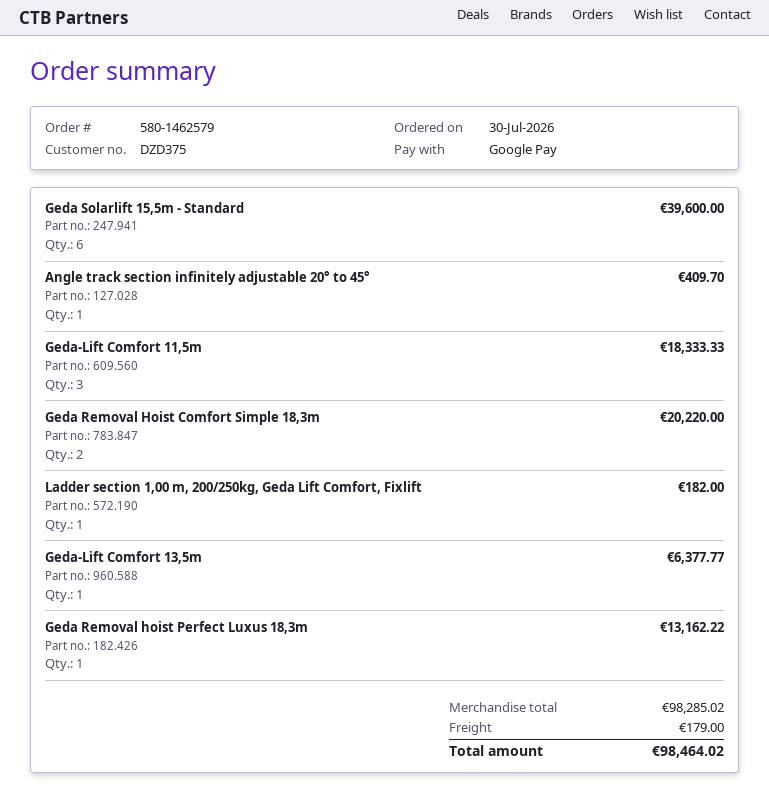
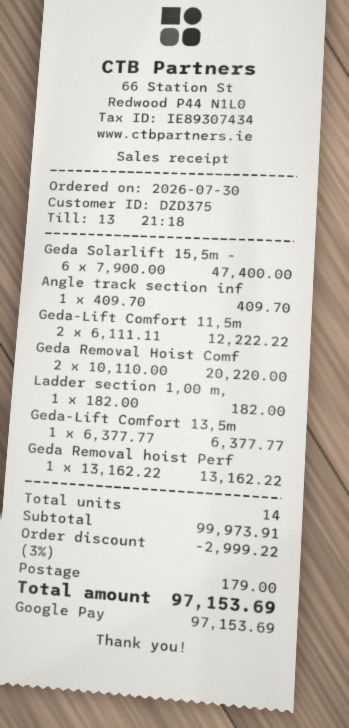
Geda Solarlift 15,5m - Standard: 6 for 39600.00 -> 6 for 47400.00
Geda-Lift Comfort 11,5m: 3 for 18333.33 -> 2 for 12222.22
subtotal: 98285.02 -> 99973.91
discount: none -> 3% = 2999.22
total: 98464.02 -> 97153.69

